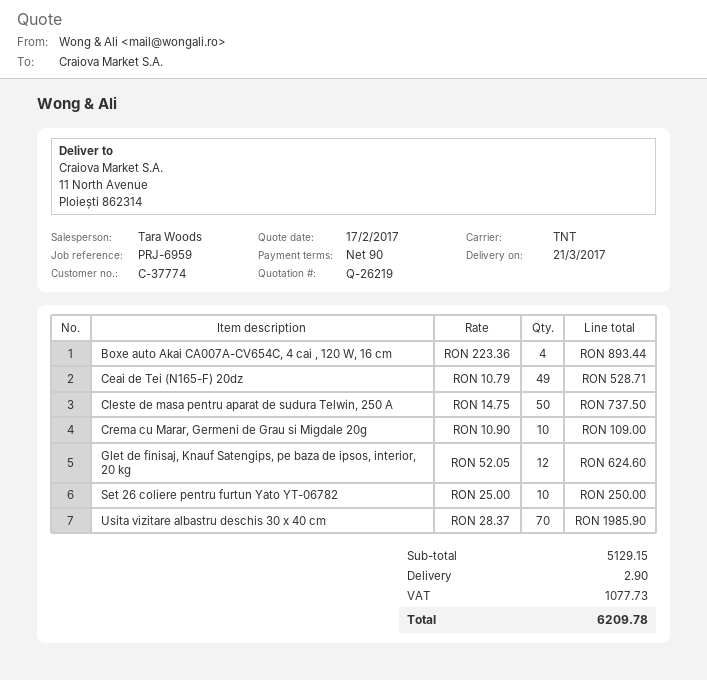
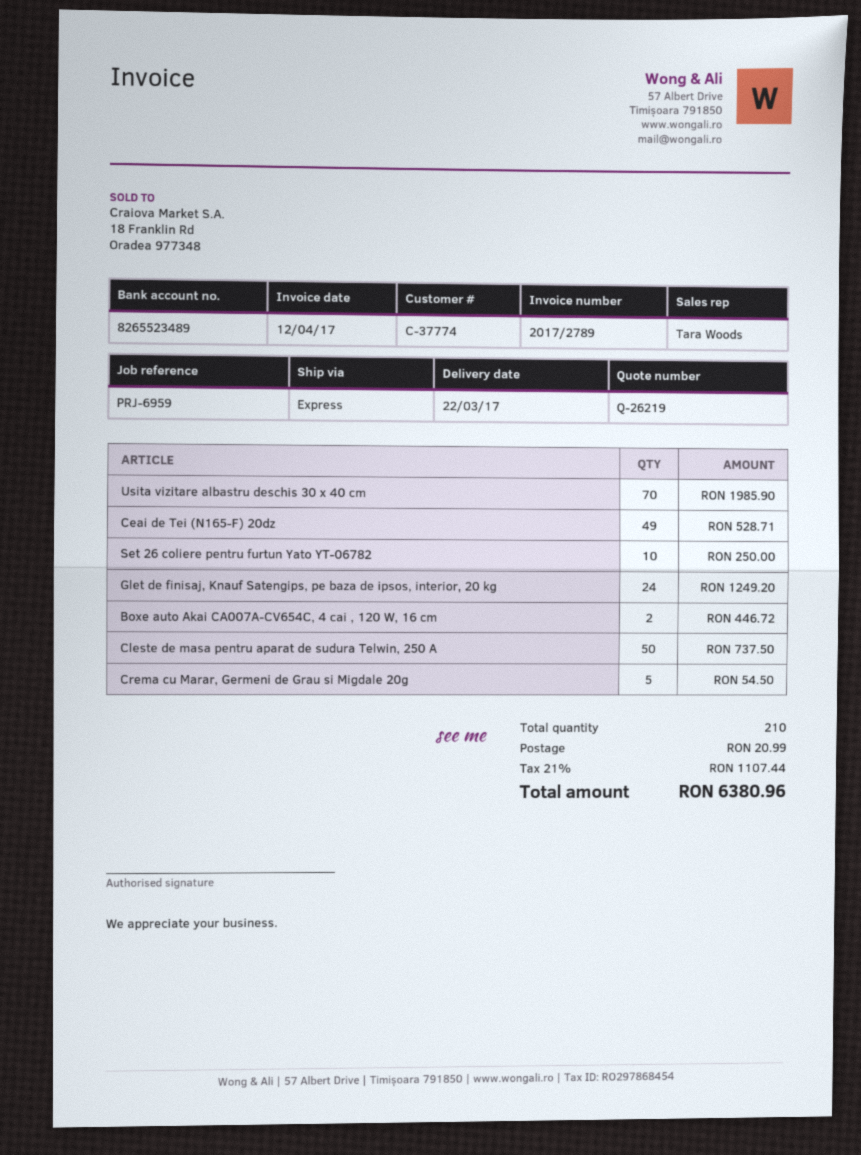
delivery date: 2017-03-21 -> 2017-03-22
shipping method: TNT -> express
Boxe auto Akai CA007A-CV654C, 4 cai , 120 W, 16 cm: 4 for 893.44 -> 2 for 446.72
Crema cu Marar, Germeni de Grau si Migdale 20g: 10 for 109.00 -> 5 for 54.50
Glet de finisaj, Knauf Satengips, pe baza de ipsos, interior, 20 kg: 12 for 624.60 -> 24 for 1249.20
shipping: 2.90 -> 20.99
tax: 1077.73 -> 1107.44
total: 6209.78 -> 6380.96

